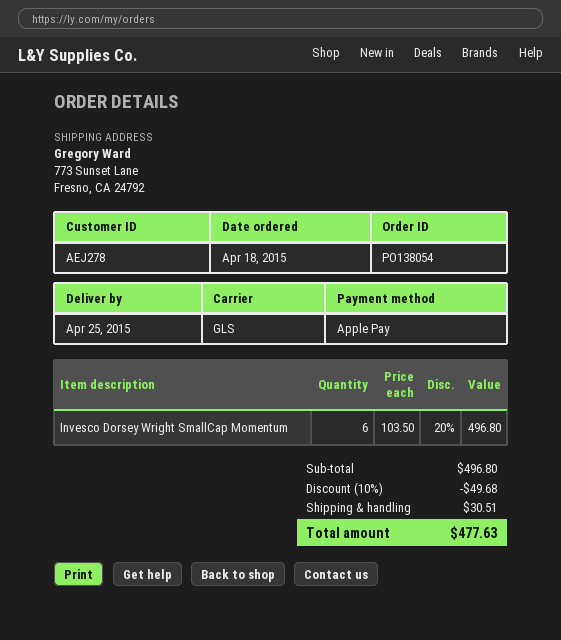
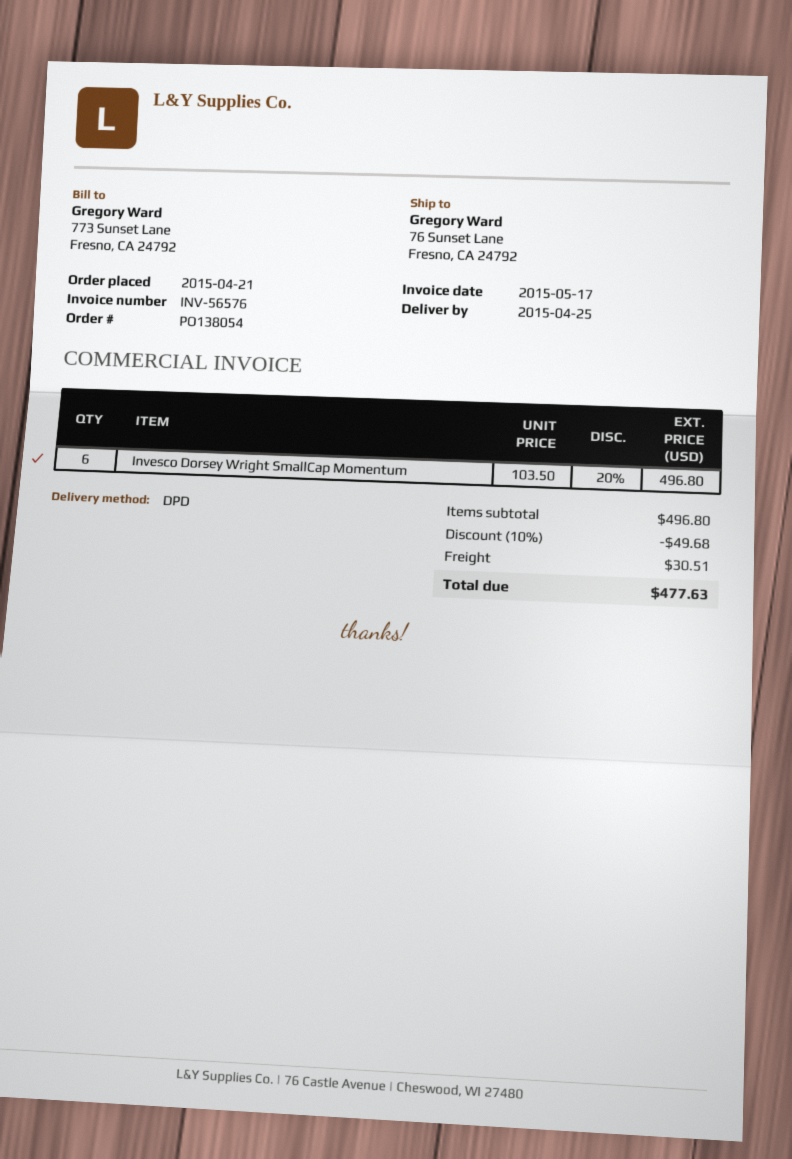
order date: 2015-04-18 -> 2015-04-21
shipping method: GLS -> DPD
ship to: 773 Sunset Lane, Fresno, CA 24792 -> 76 Sunset Lane, Fresno, CA 24792

